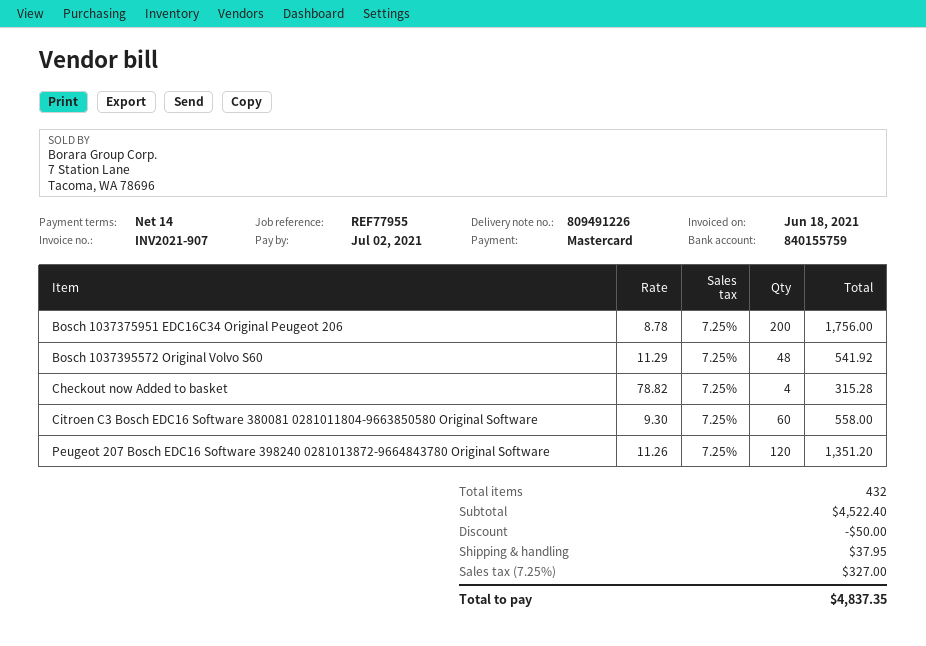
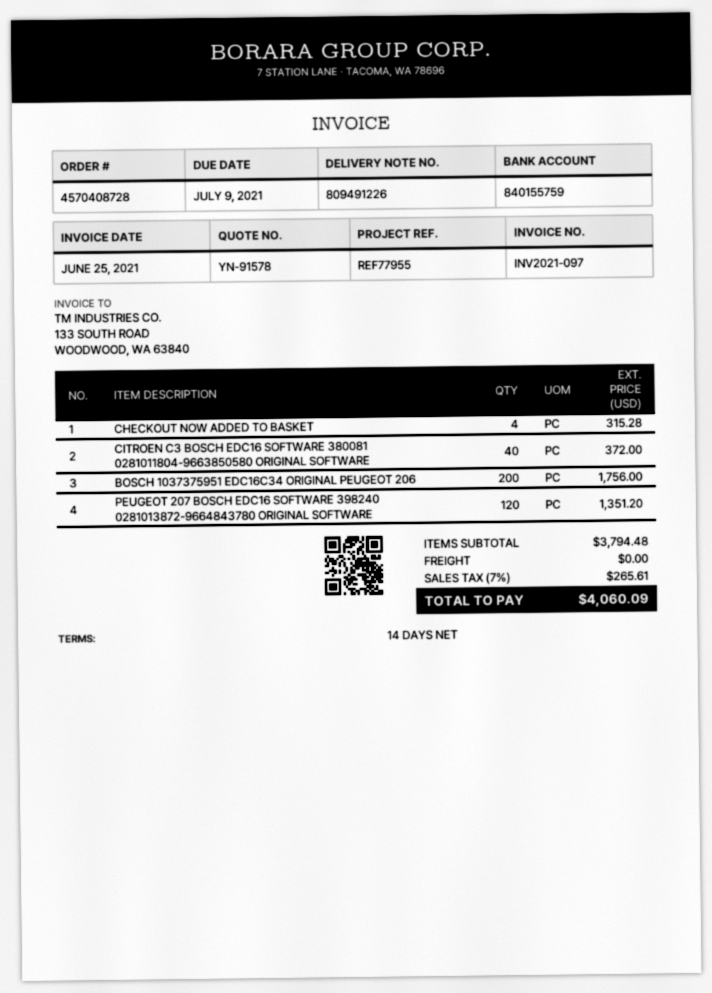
invoice number: INV2021-907 -> INV2021-097
invoice date: 2021-06-18 -> 2021-06-25
due date: 2021-07-02 -> 2021-07-09
Bosch 1037395572 Original Volvo S60: 48 for 541.92 -> none
Citroen C3 Bosch EDC16 Software 380081 0281011804-9663850580 Original Software: 60 for 558.00 -> 40 for 372.00
subtotal: 4522.40 -> 3794.48
discount: 50.00 -> none
shipping: 37.95 -> 0.00
tax: 7.25% = 327.00 -> 7% = 265.61
total: 4837.35 -> 4060.09

